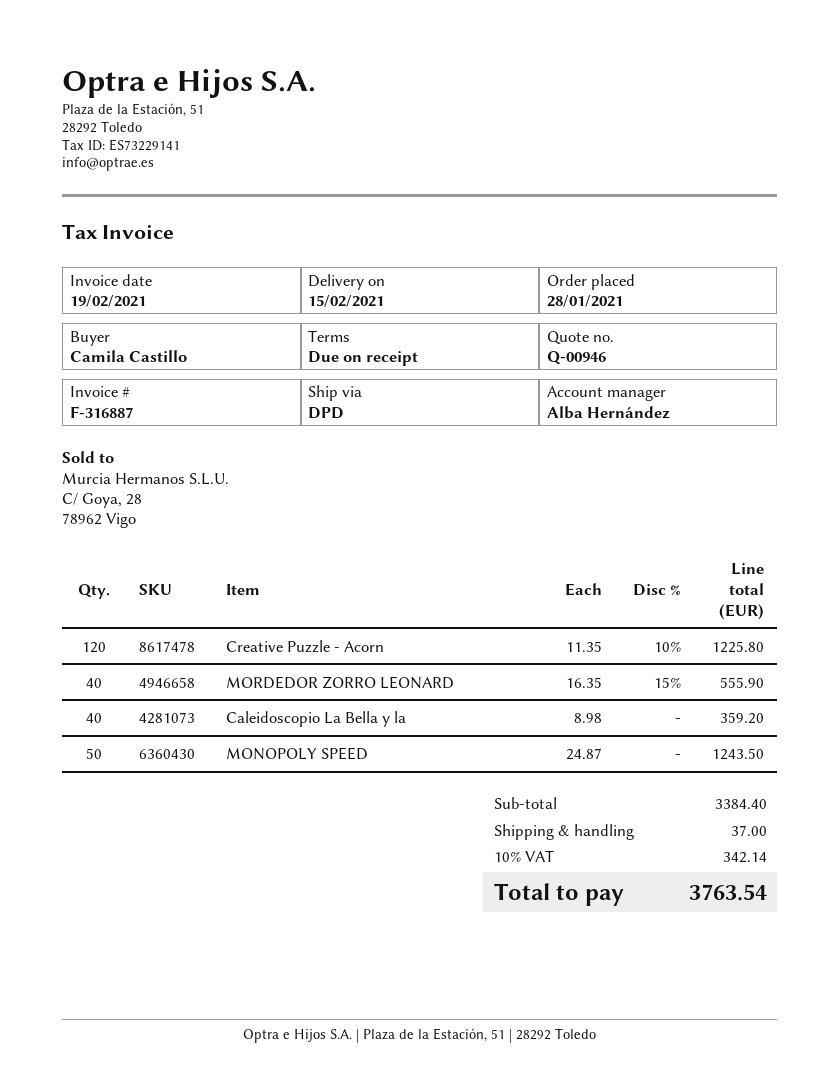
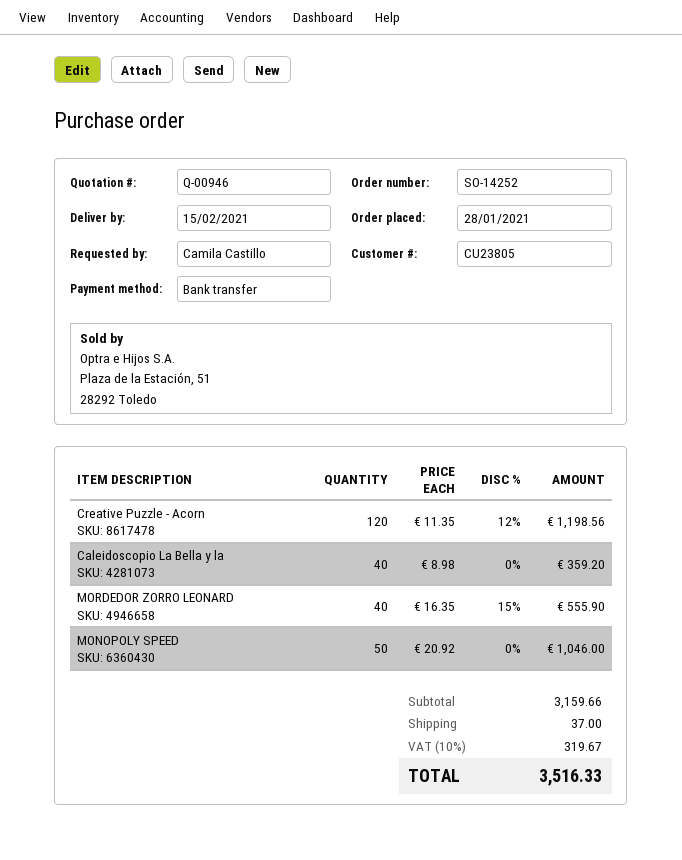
Creative Puzzle - Acorn: 120 x 11.35 - 10% = 1225.80 -> 120 x 11.35 - 12% = 1198.56
MONOPOLY SPEED: 50 x 24.87 = 1243.50 -> 50 x 20.92 = 1046.00
subtotal: 3384.40 -> 3159.66
tax: 10% = 342.14 -> 10% = 319.67
total: 3763.54 -> 3516.33

